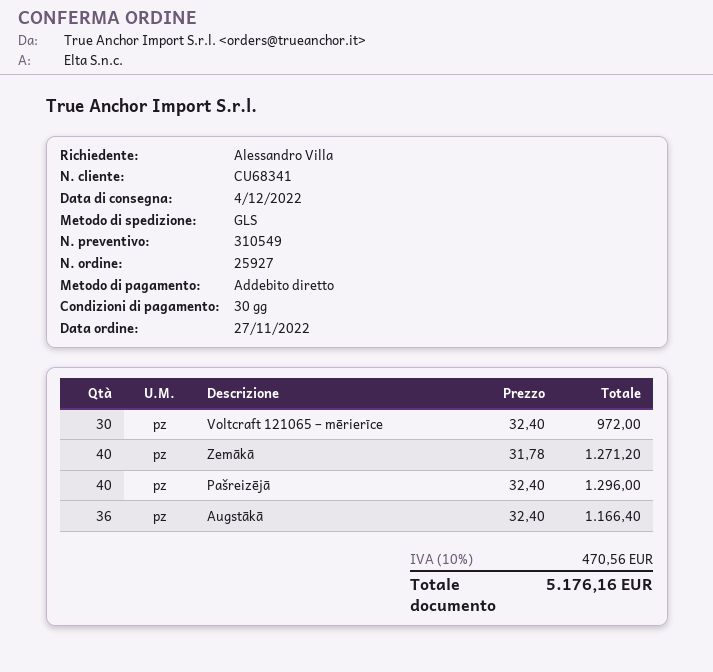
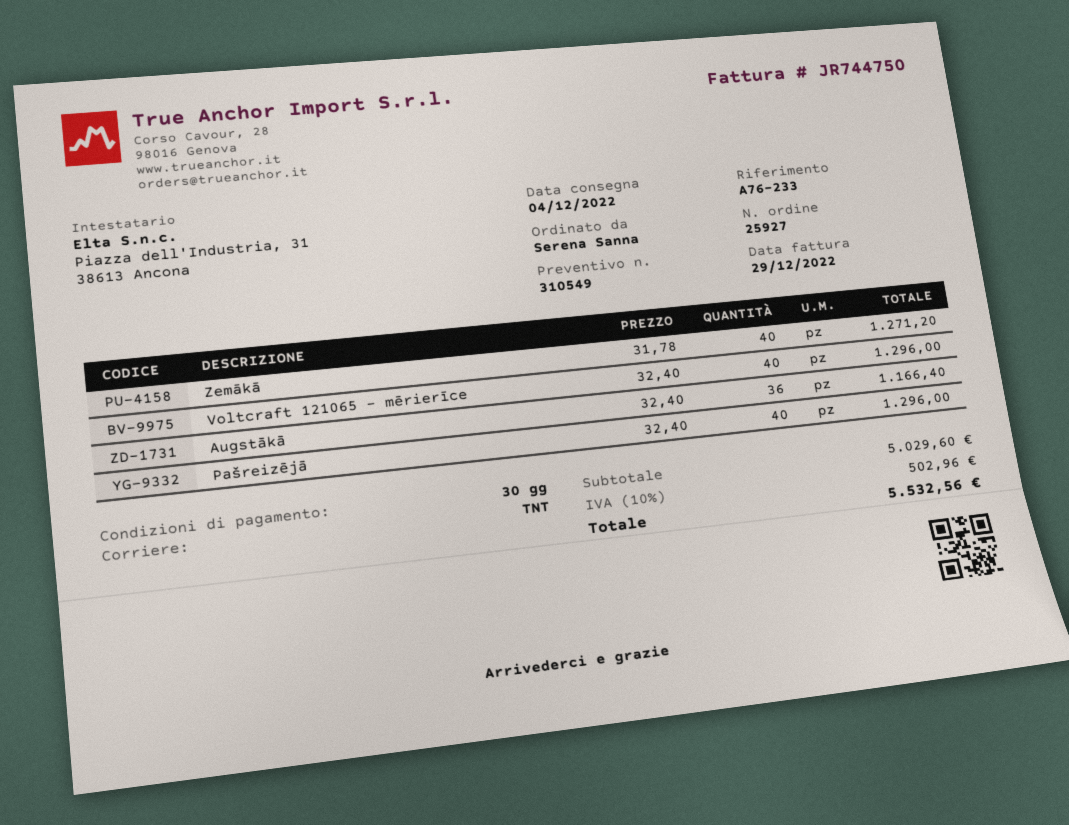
ordered by: Alessandro Villa -> Serena Sanna
shipping method: GLS -> TNT
Voltcraft 121065 – mērierīce: 30 x 32.40 = 972.00 -> 40 x 32.40 = 1296.00
tax: 10% = 470.56 -> 10% = 502.96
total: 5176.16 -> 5532.56

